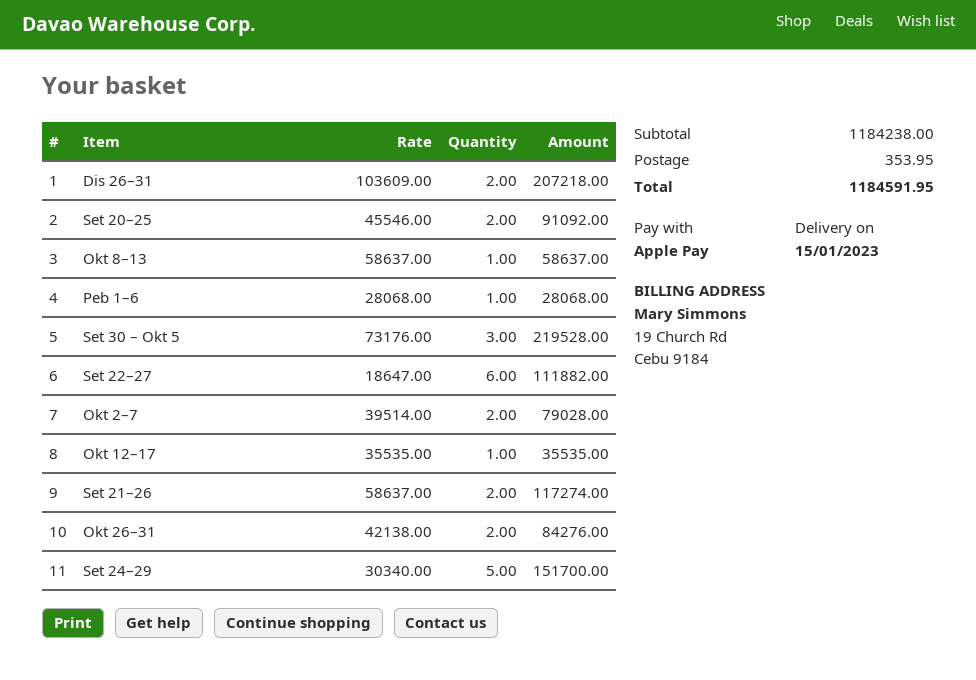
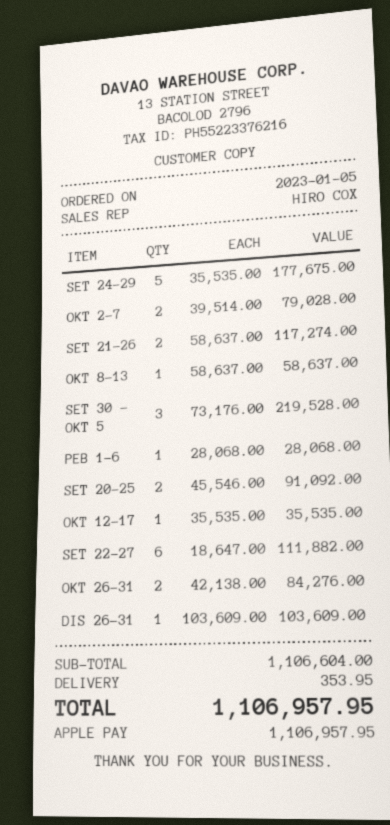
Dis 26–31: 2 x 103609.00 = 207218.00 -> 1 x 103609.00 = 103609.00
Set 24–29: 5 x 30340.00 = 151700.00 -> 5 x 35535.00 = 177675.00
subtotal: 1184238.00 -> 1106604.00
total: 1184591.95 -> 1106957.95

